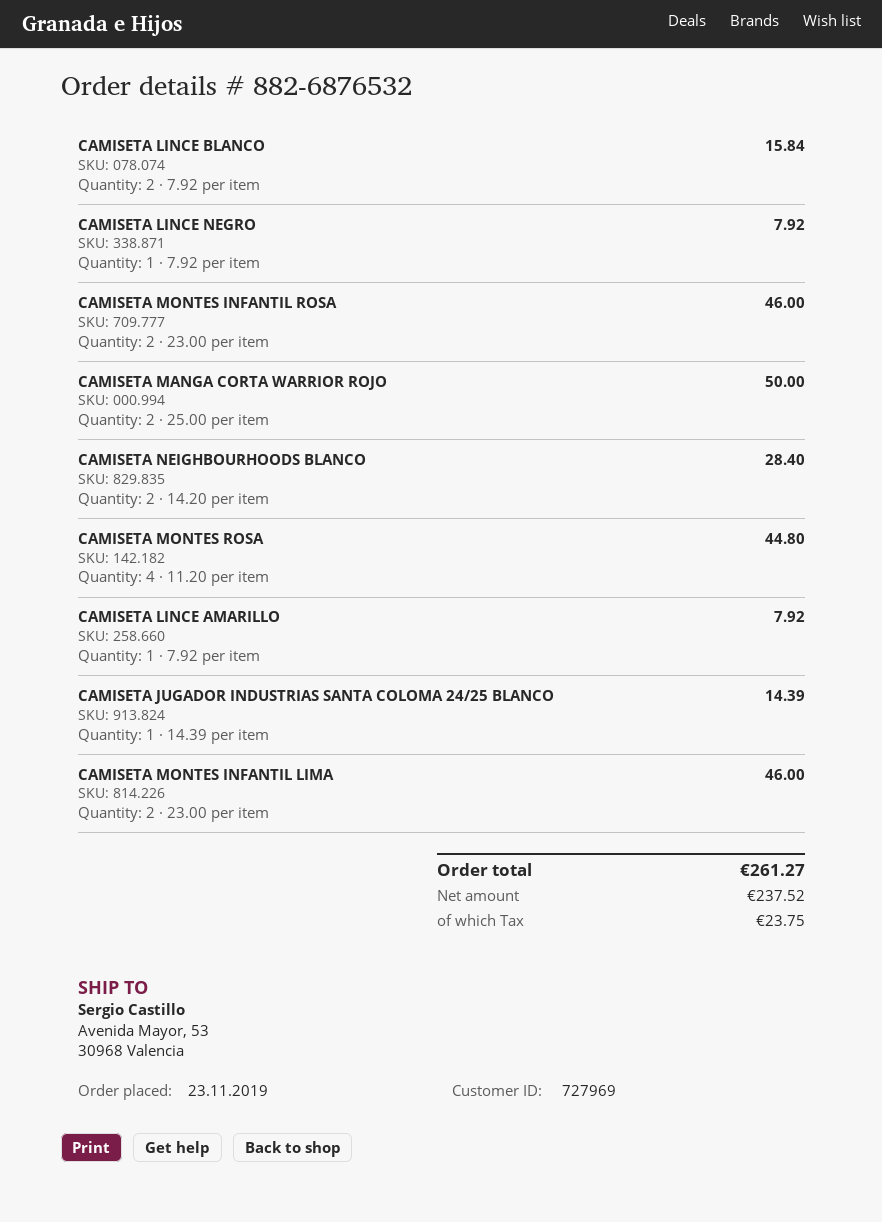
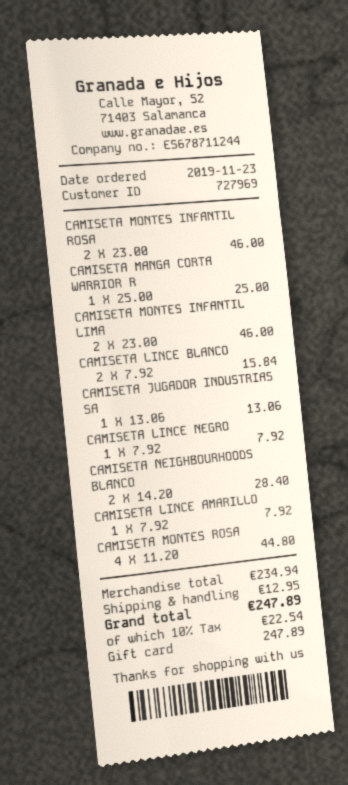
CAMISETA MANGA CORTA WARRIOR ROJO: 2 x 25.00 = 50.00 -> 1 x 25.00 = 25.00
CAMISETA JUGADOR INDUSTRIAS SANTA COLOMA 24/25 BLANCO: 1 x 14.39 = 14.39 -> 1 x 13.06 = 13.06
shipping: none -> 12.95
tax: 23.75 -> 22.54
total: 261.27 -> 247.89

